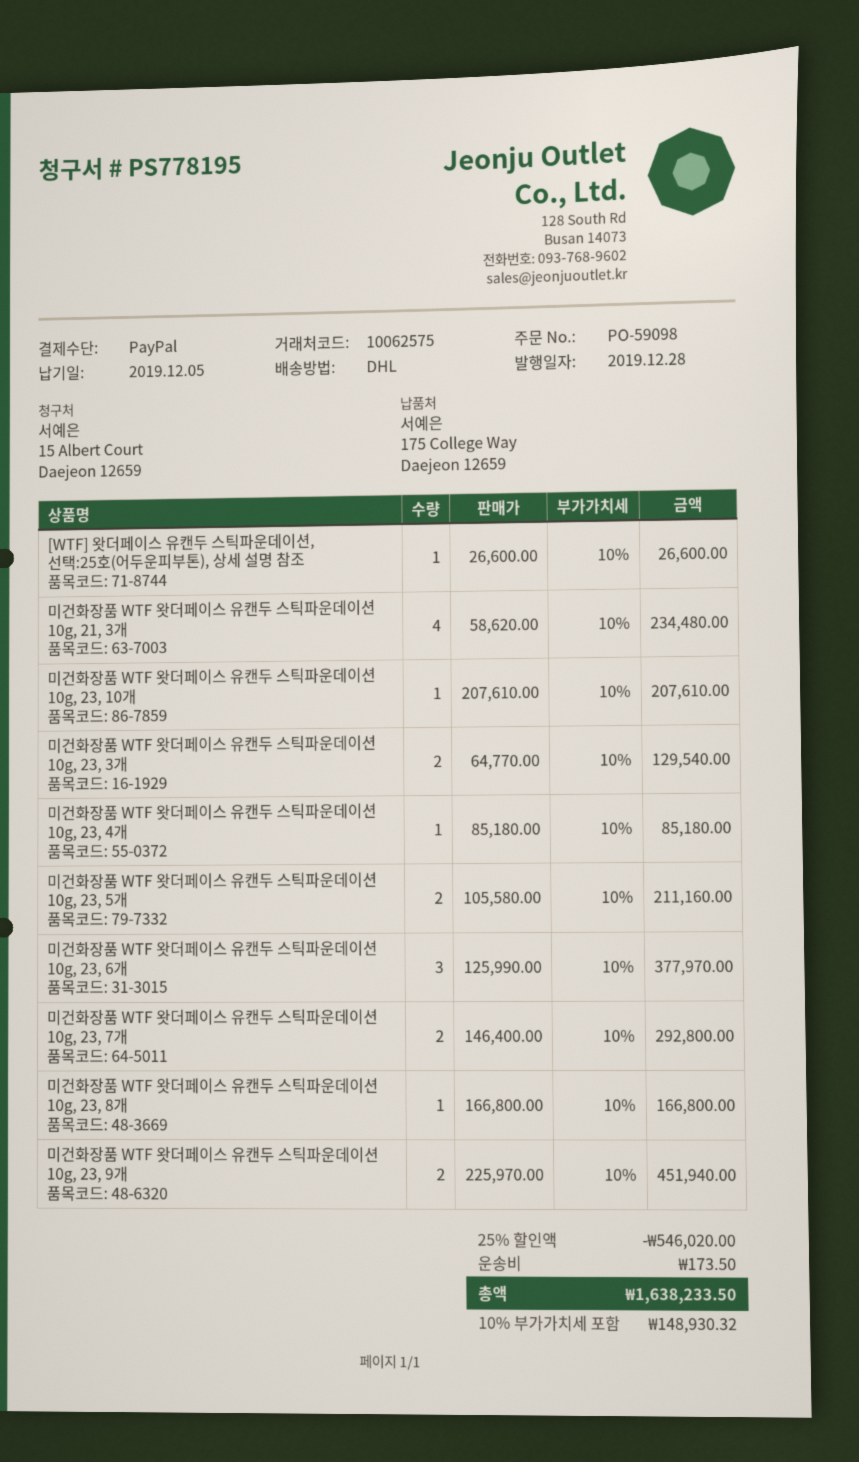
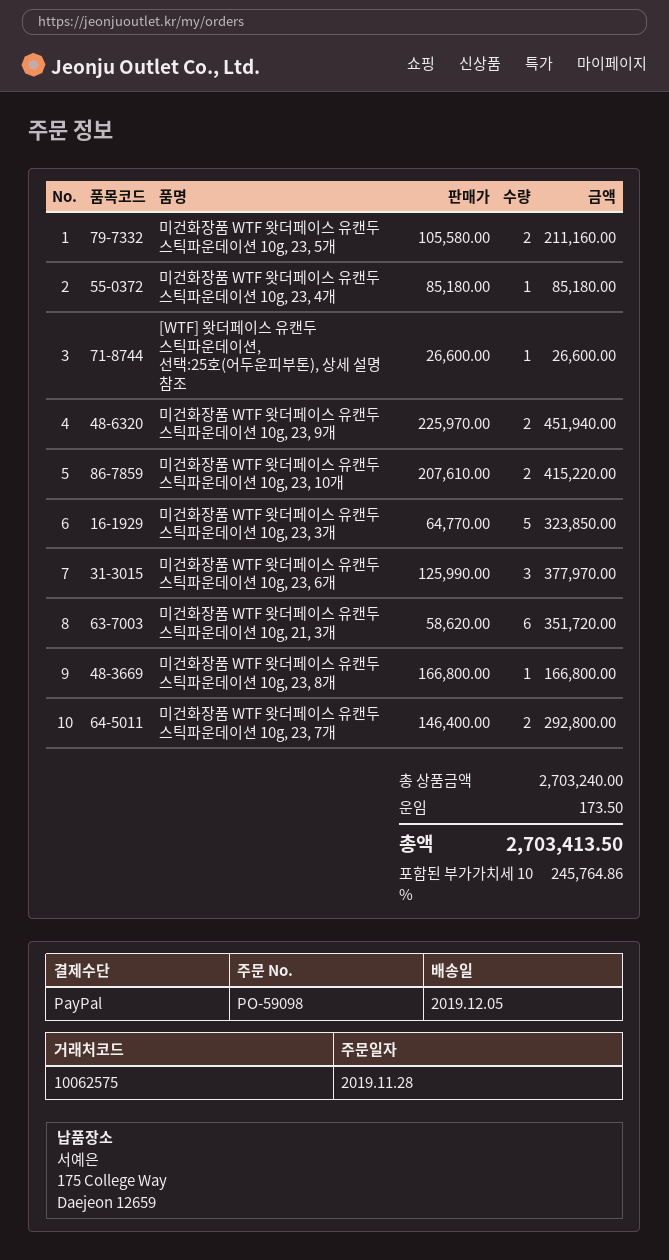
미건화장품 WTF 왓더페이스 유캔두 스틱파운데이션 10g, 21, 3개: 4 x 58620.00 = 234480.00 -> 6 x 58620.00 = 351720.00
미건화장품 WTF 왓더페이스 유캔두 스틱파운데이션 10g, 23, 10개: 1 x 207610.00 = 207610.00 -> 2 x 207610.00 = 415220.00
미건화장품 WTF 왓더페이스 유캔두 스틱파운데이션 10g, 23, 3개: 2 x 64770.00 = 129540.00 -> 5 x 64770.00 = 323850.00
discount: 25% = 546020.00 -> none
tax: 10% = 148930.32 -> 10% = 245764.86
total: 1638233.50 -> 2703413.50

